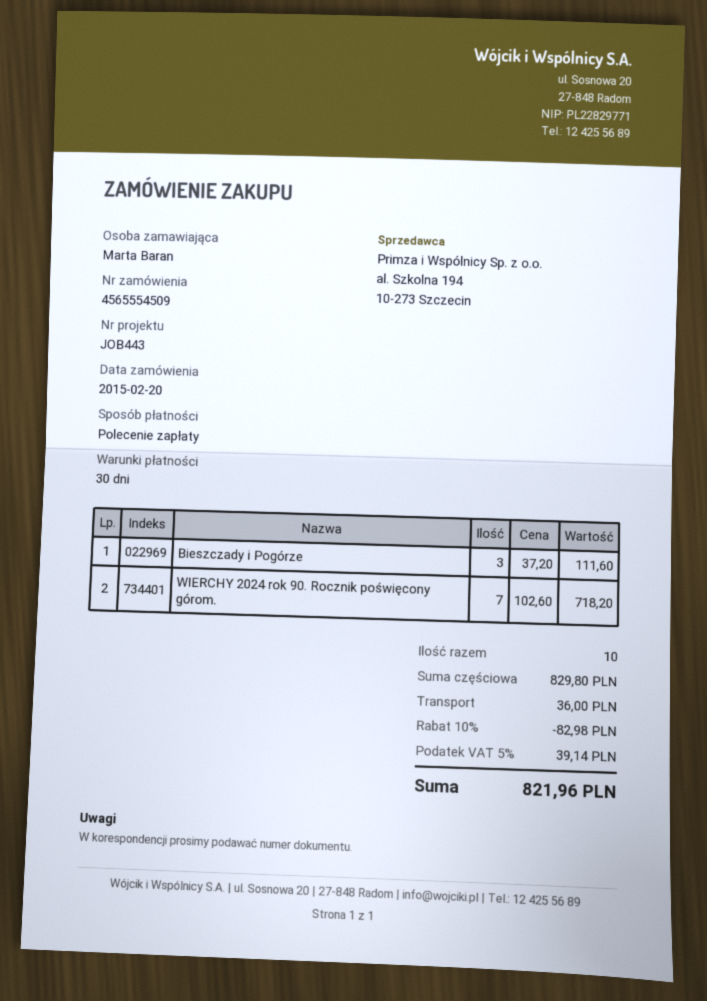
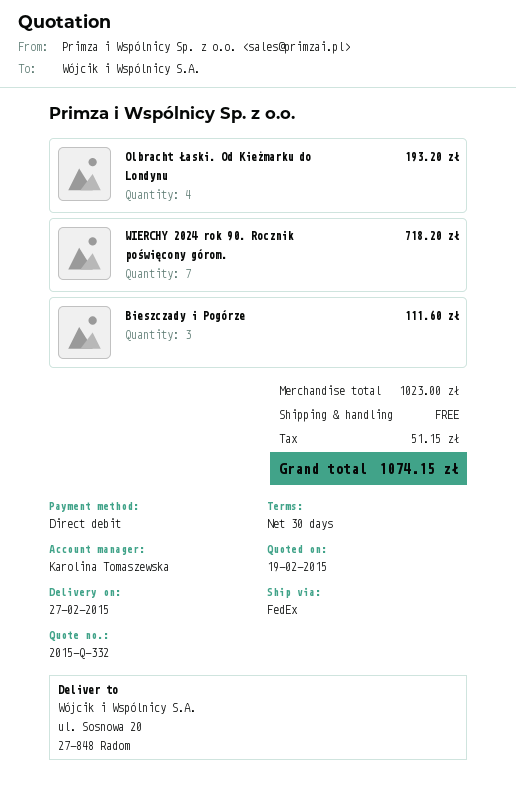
Olbracht Łaski. Od Kieżmarku do Londynu: none -> 4 for 193.20
subtotal: 829.80 -> 1023.00
discount: 10% = 82.98 -> none
shipping: 36.00 -> 0.00
tax: 39.14 -> 51.15
total: 821.96 -> 1074.15

